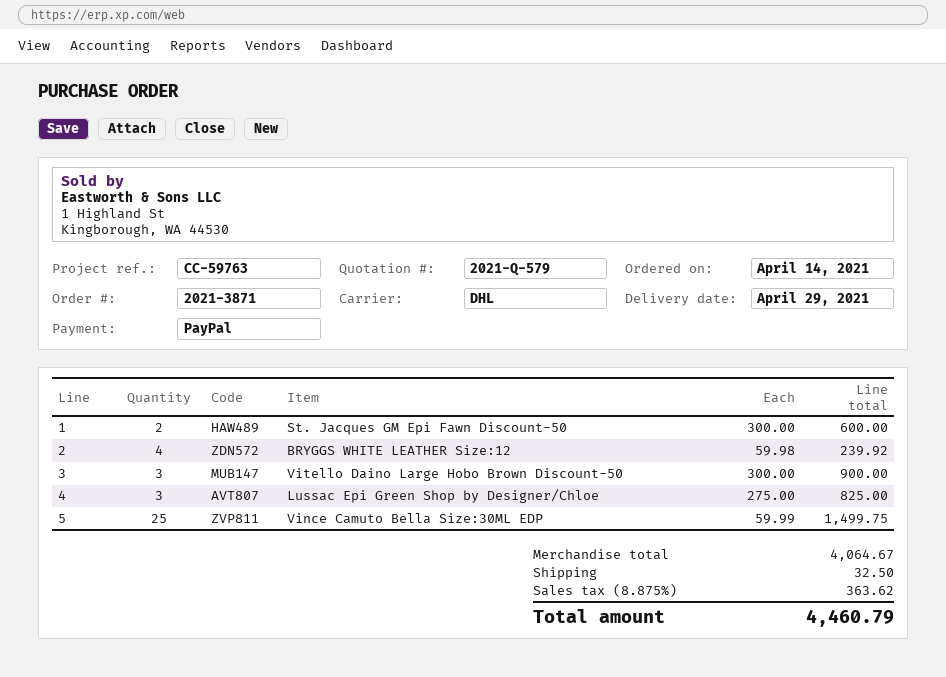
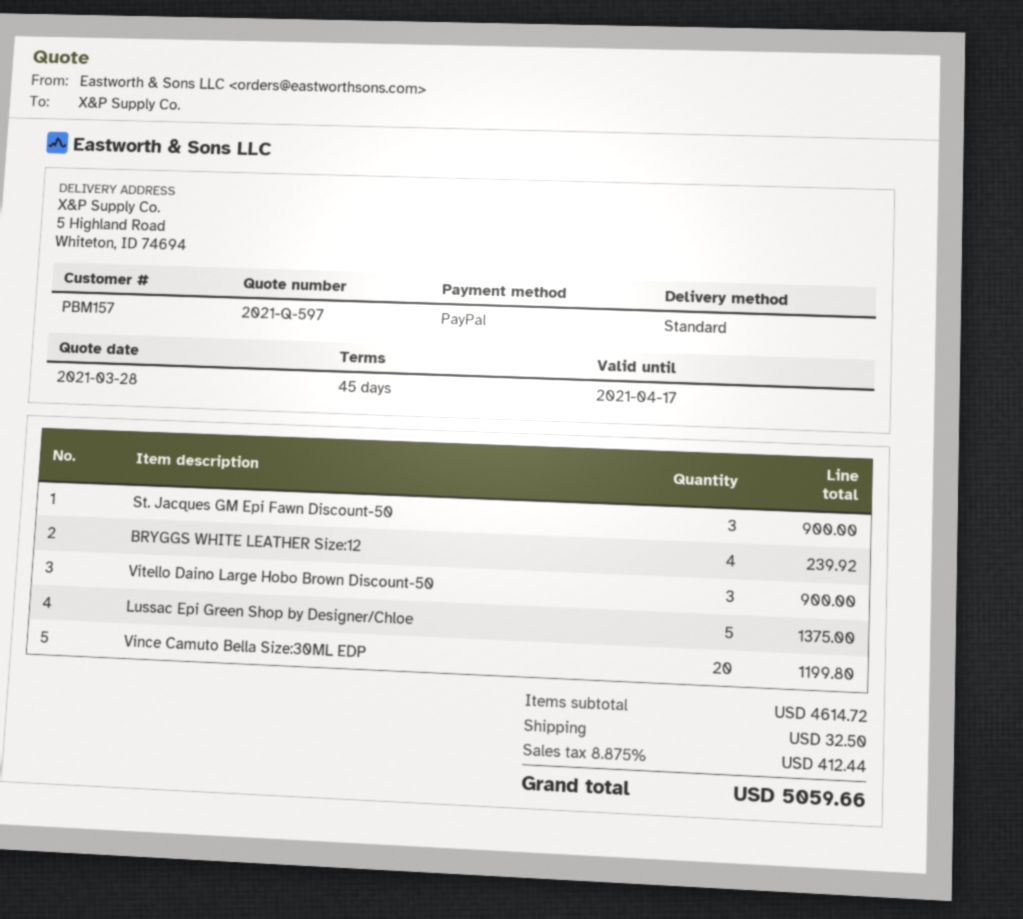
quote number: 2021-Q-579 -> 2021-Q-597
shipping method: DHL -> standard
St. Jacques GM Epi Fawn Discount-50: 2 for 600.00 -> 3 for 900.00
Lussac Epi Green Shop by Designer/Chloe: 3 for 825.00 -> 5 for 1375.00
Vince Camuto Bella Size:30ML EDP: 25 for 1499.75 -> 20 for 1199.80
subtotal: 4064.67 -> 4614.72
tax: 8.875% = 363.62 -> 8.875% = 412.44
total: 4460.79 -> 5059.66

